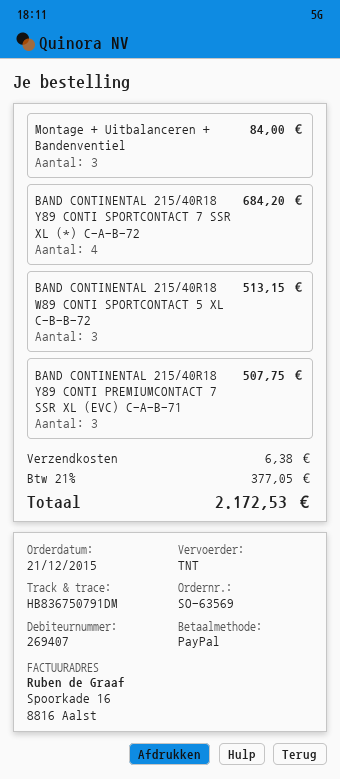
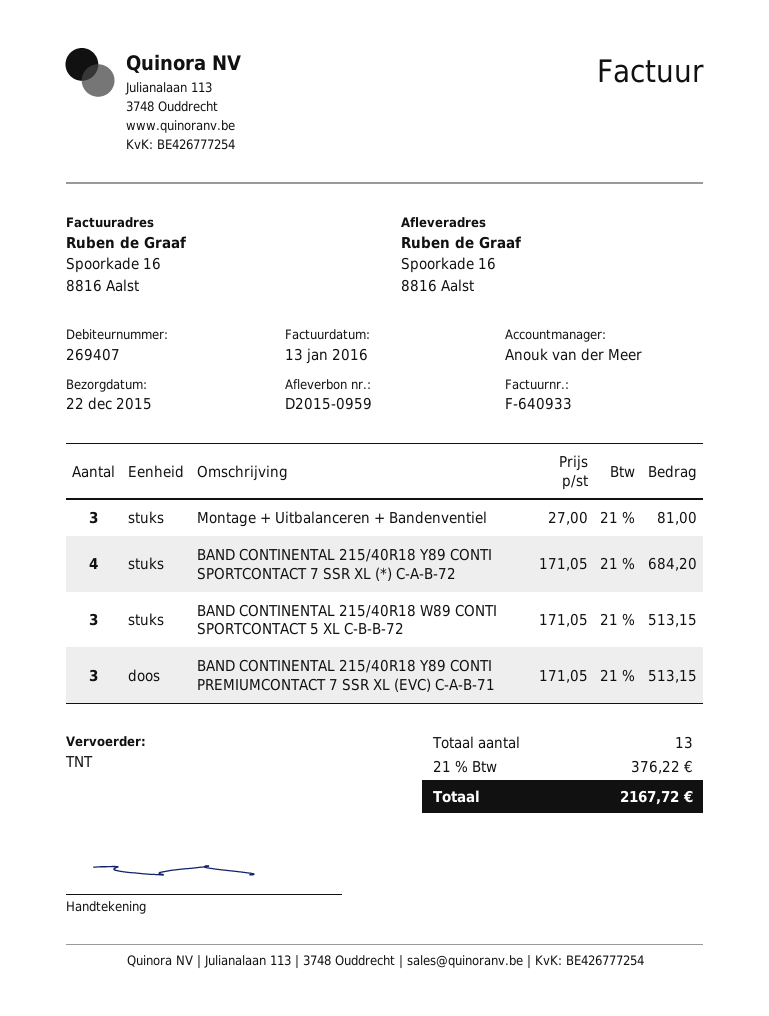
Montage + Uitbalanceren + Bandenventiel: 3 for 84.00 -> 3 for 81.00
BAND CONTINENTAL 215/40R18 Y89 CONTI PREMIUMCONTACT 7 SSR XL (EVC) C-A-B-71: 3 for 507.75 -> 3 for 513.15
shipping: 6.38 -> none
tax: 21% = 377.05 -> 21% = 376.22
total: 2172.53 -> 2167.72

